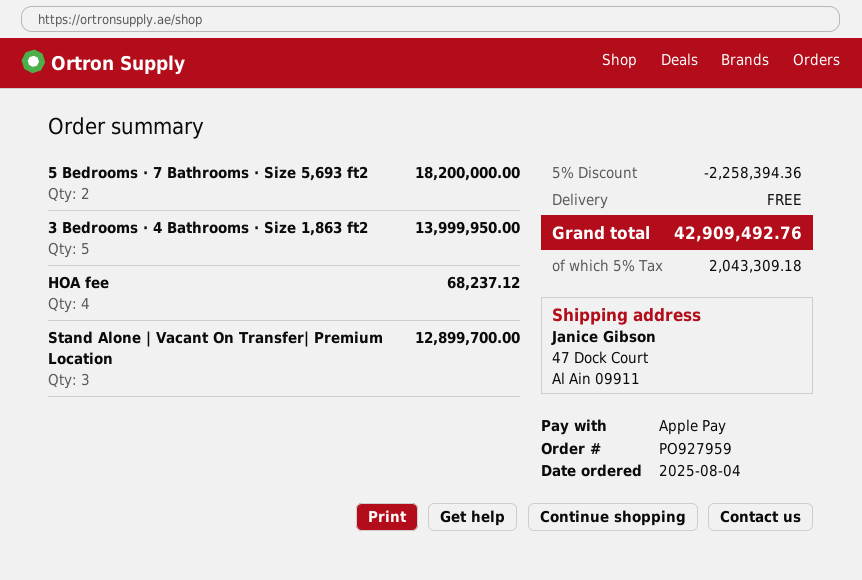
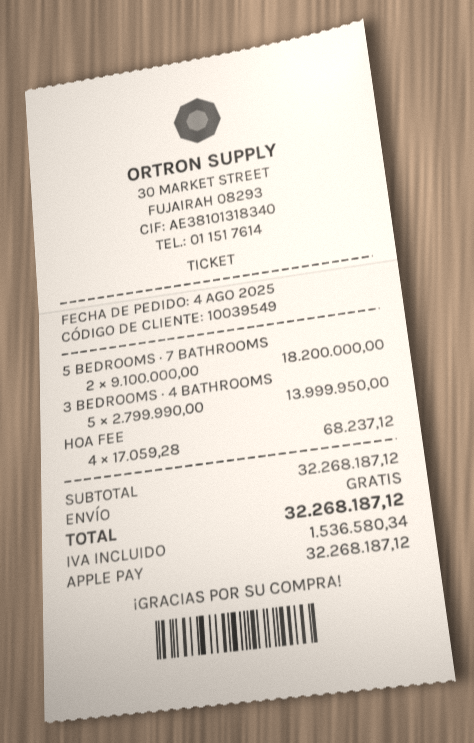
Stand Alone | Vacant On Transfer| Premium Location: 3 for 12899700.00 -> none
discount: 5% = 2258394.36 -> none
tax: 2043309.18 -> 1536580.34
total: 42909492.76 -> 32268187.12

